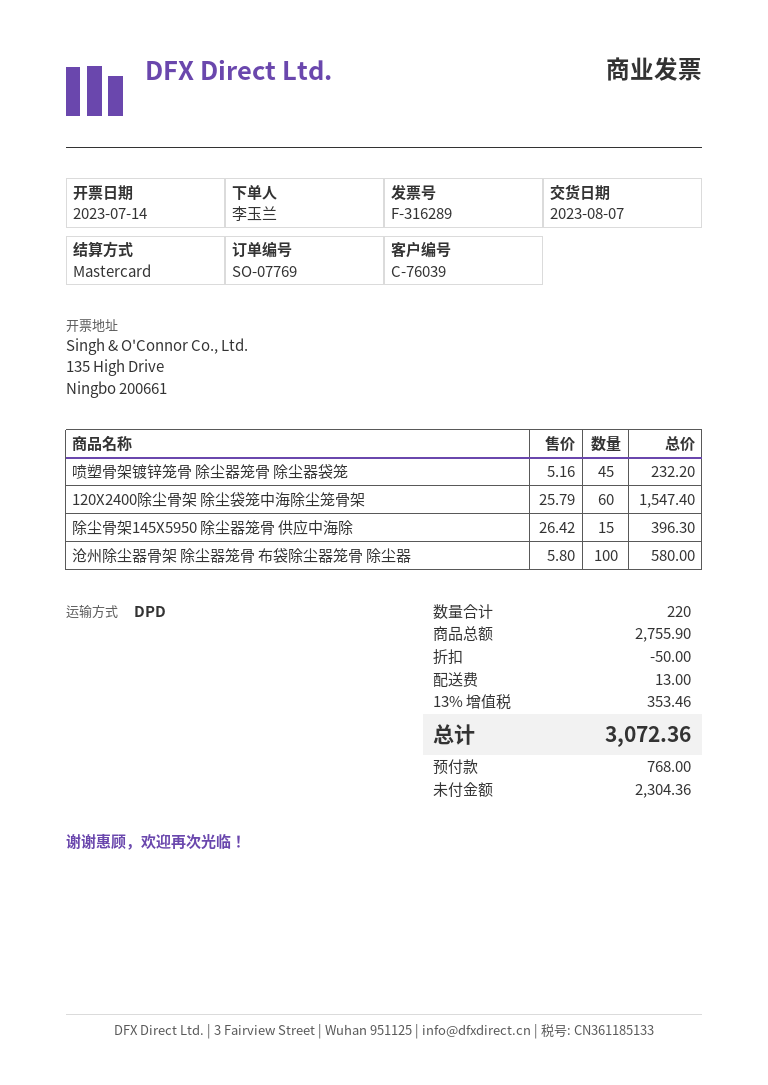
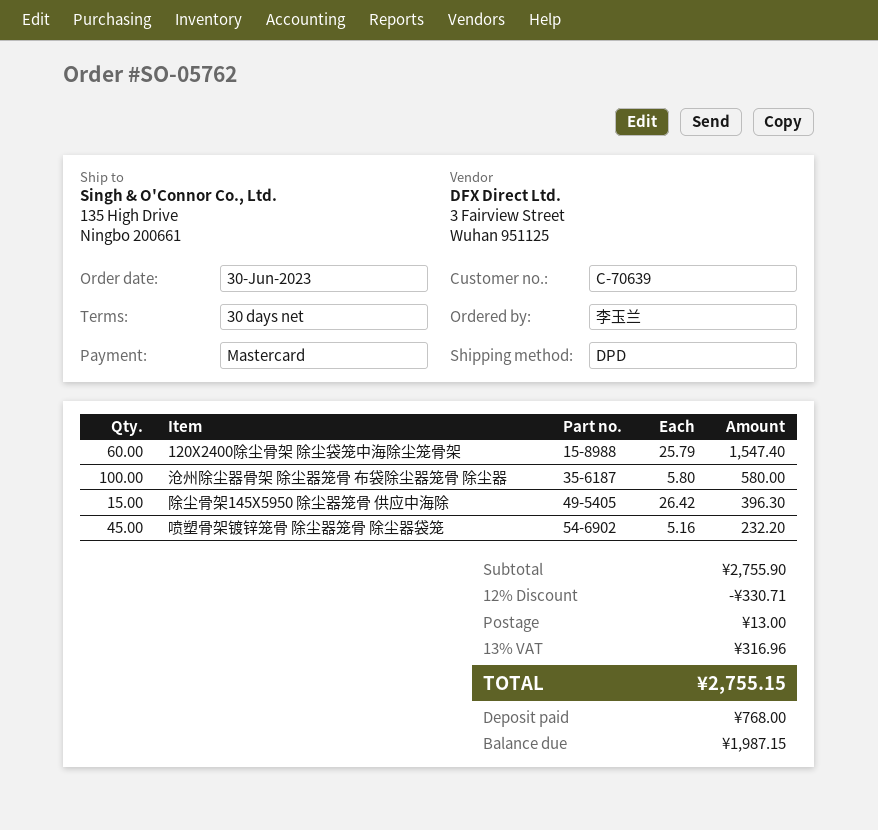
order number: SO-07769 -> SO-05762
customer number: C-76039 -> C-70639
discount: 50.00 -> 330.71
tax: 13% = 353.46 -> 13% = 316.96
total: 3072.36 -> 2755.15
balance: 2304.36 -> 1987.15

